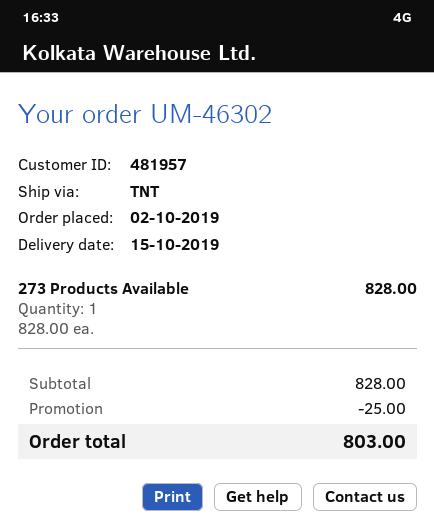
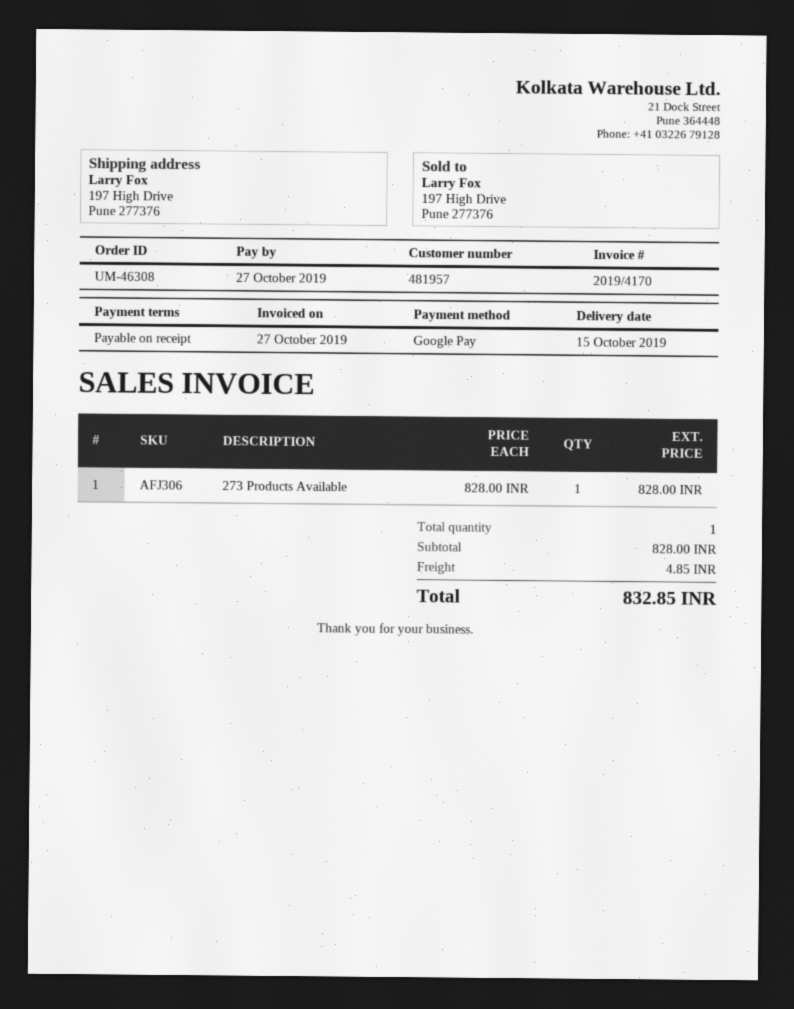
order number: UM-46302 -> UM-46308
discount: 25.00 -> none
shipping: none -> 4.85
total: 803.00 -> 832.85

